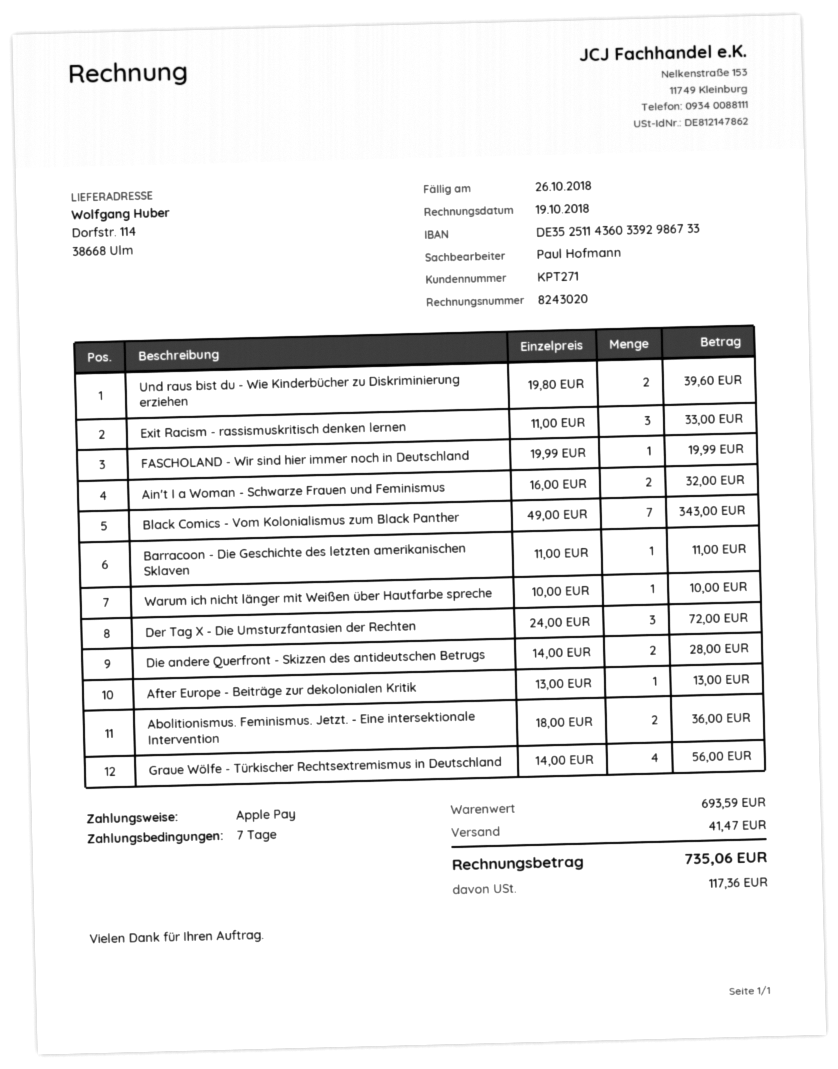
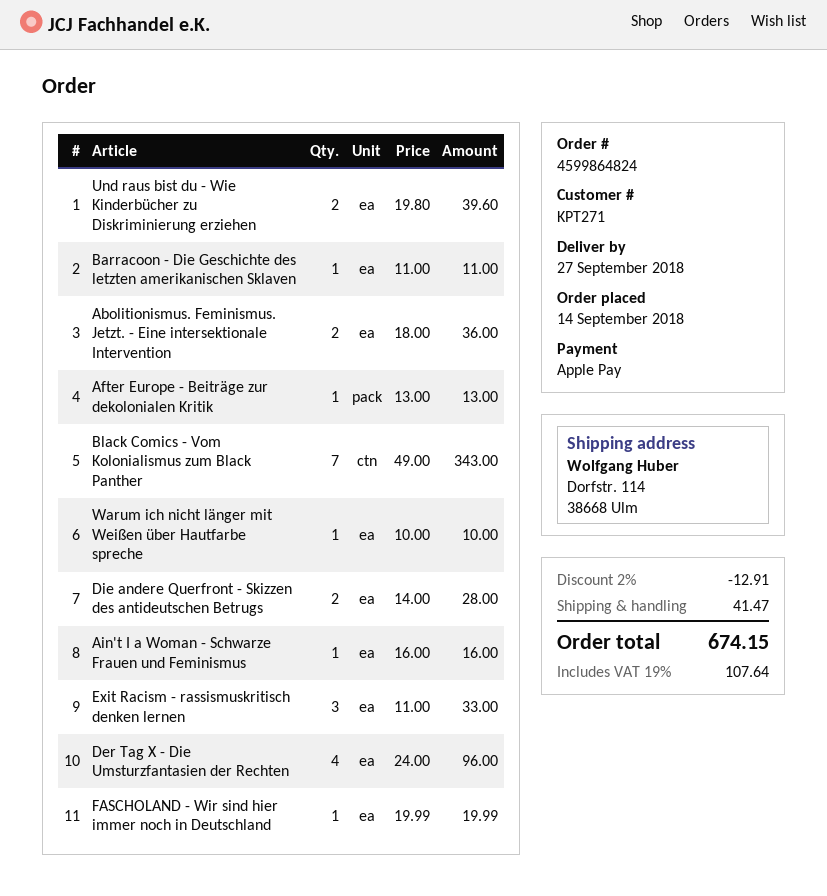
Ain't I a Woman - Schwarze Frauen und Feminismus: 2 x 16.00 = 32.00 -> 1 x 16.00 = 16.00
Der Tag X - Die Umsturzfantasien der Rechten: 3 x 24.00 = 72.00 -> 4 x 24.00 = 96.00
Graue Wölfe - Türkischer Rechtsextremismus in Deutschland: 4 x 14.00 = 56.00 -> none
discount: none -> 2% = 12.91
tax: 117.36 -> 107.64
total: 735.06 -> 674.15

